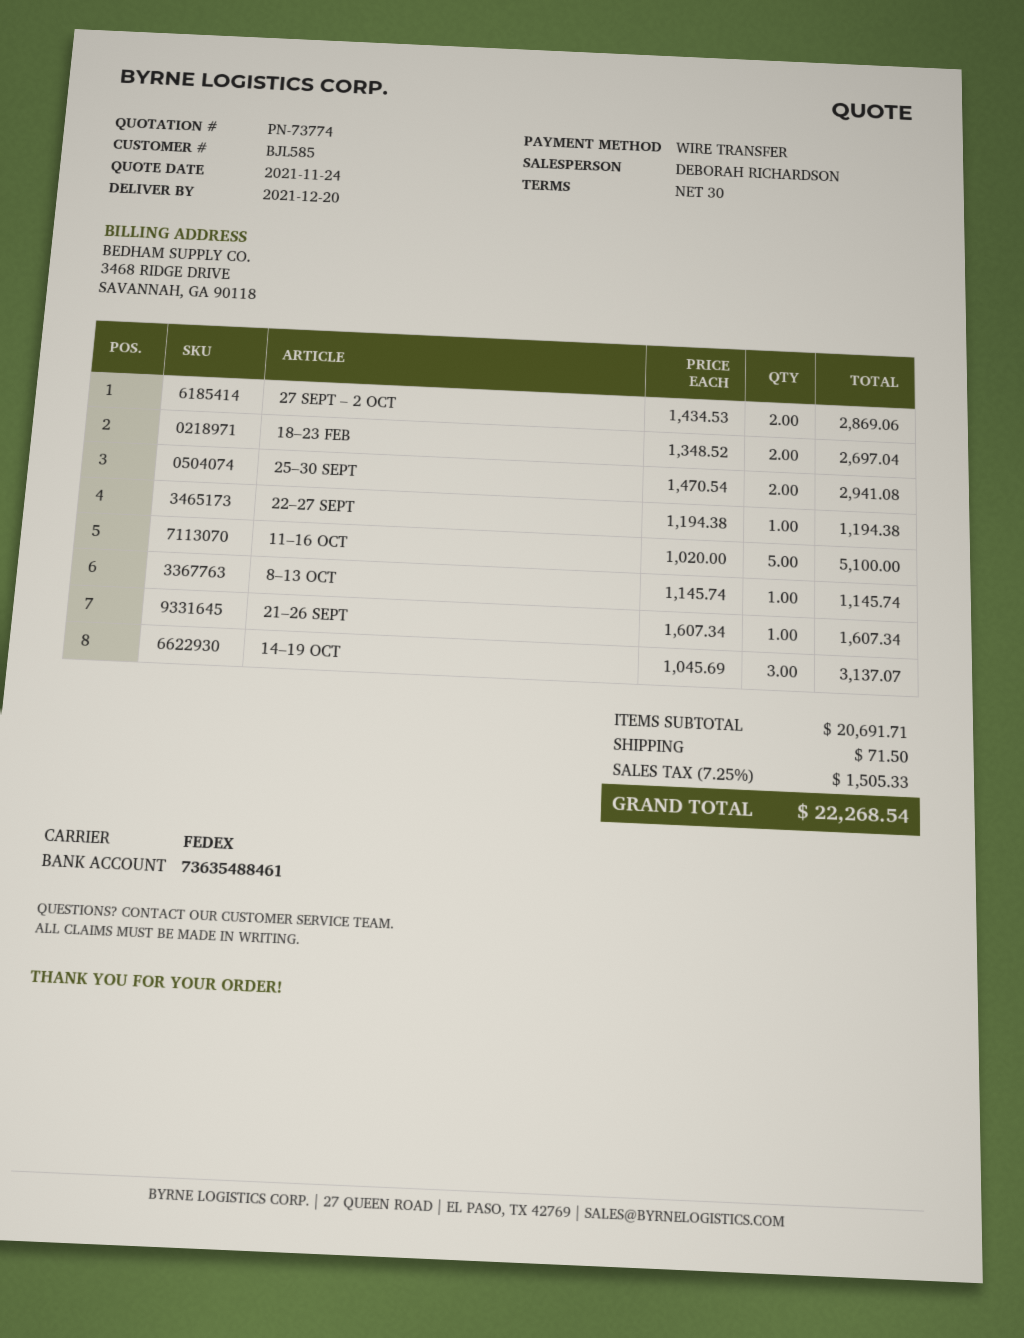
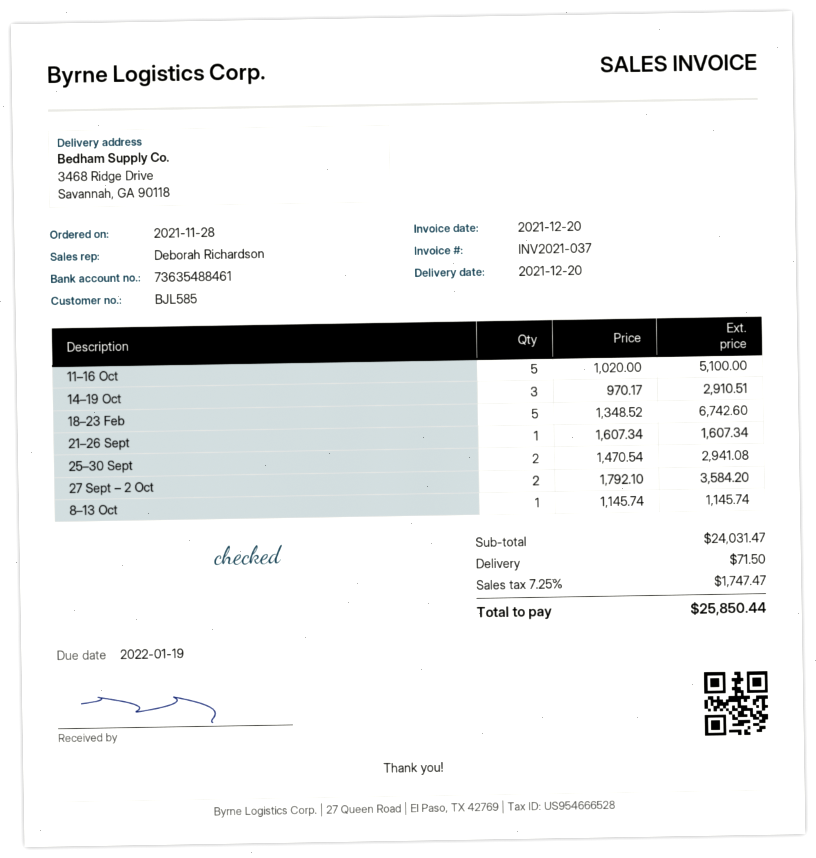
27 SEPT – 2 OCT: 2 x 1434.53 = 2869.06 -> 2 x 1792.10 = 3584.20
18–23 FEB: 2 x 1348.52 = 2697.04 -> 5 x 1348.52 = 6742.60
22–27 SEPT: 1 x 1194.38 = 1194.38 -> none
14–19 OCT: 3 x 1045.69 = 3137.07 -> 3 x 970.17 = 2910.51
subtotal: 20691.71 -> 24031.47
tax: 7.25% = 1505.33 -> 7.25% = 1747.47
total: 22268.54 -> 25850.44

